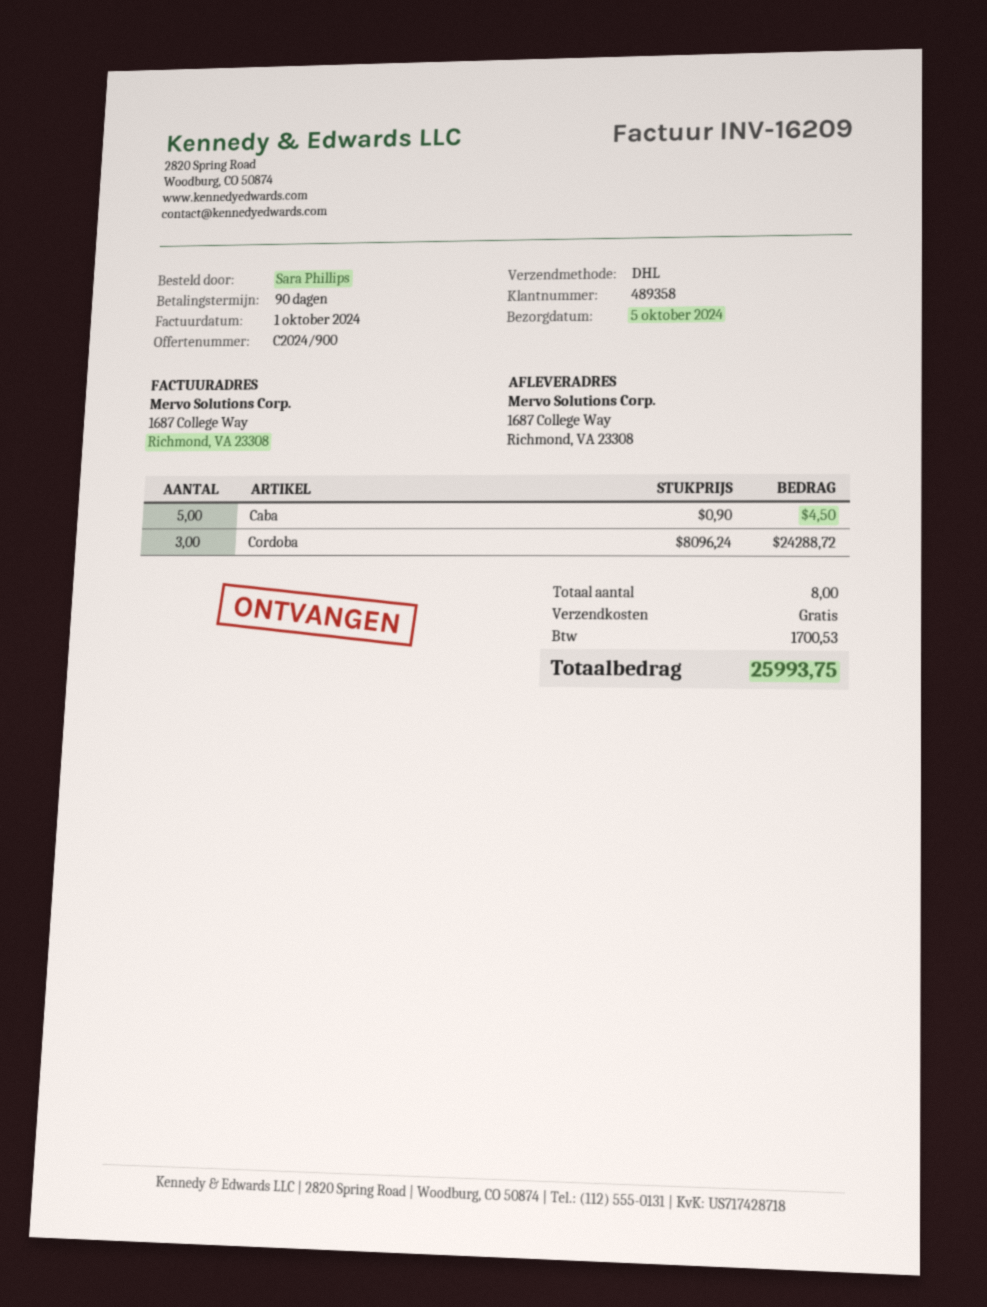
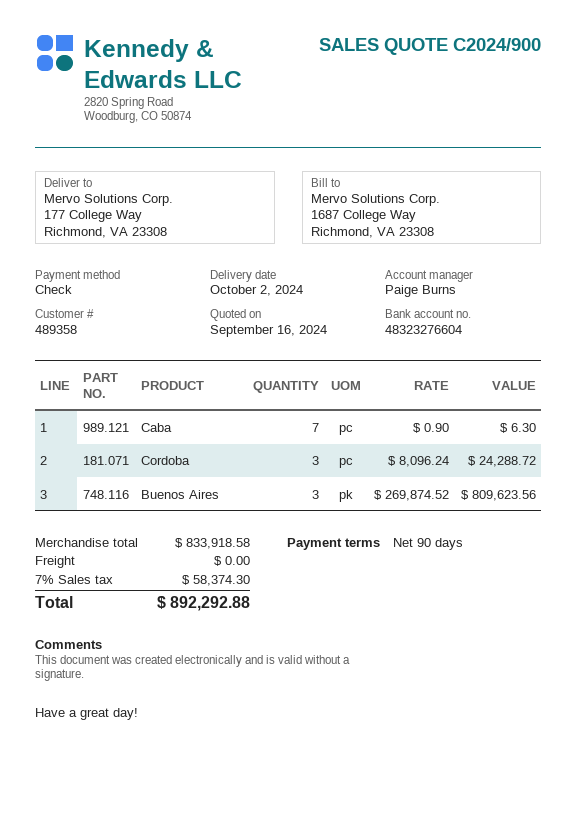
delivery date: 2024-10-05 -> 2024-10-02
ship to: 1687 College Way, Richmond, VA 23308 -> 177 College Way, Richmond, VA 23308
Caba: 5 x 0.90 = 4.50 -> 7 x 0.90 = 6.30
Buenos Aires: none -> 3 x 269874.52 = 809623.56
tax: 1700.53 -> 58374.30
total: 25993.75 -> 892292.88

